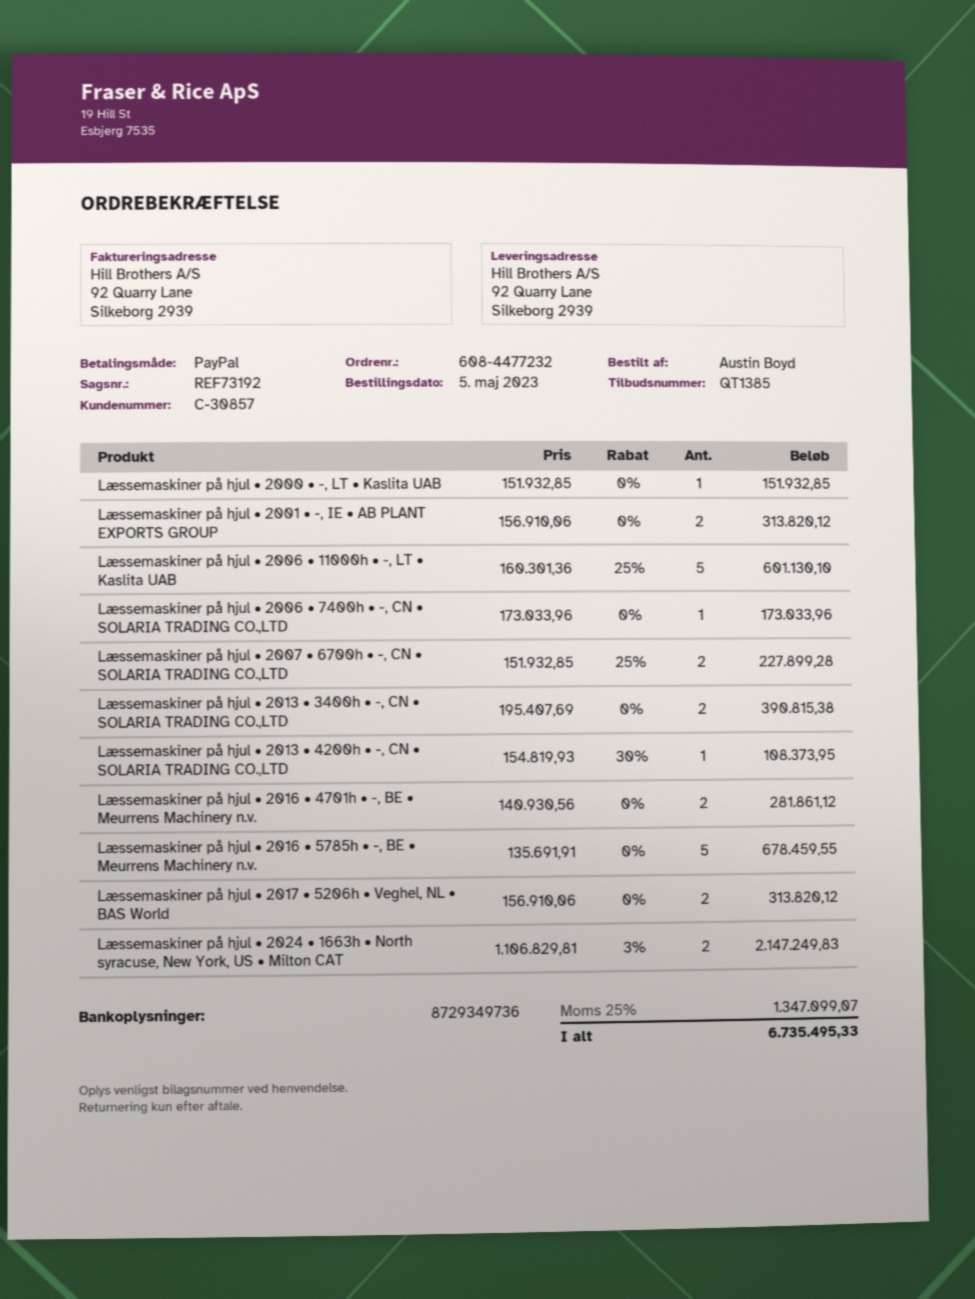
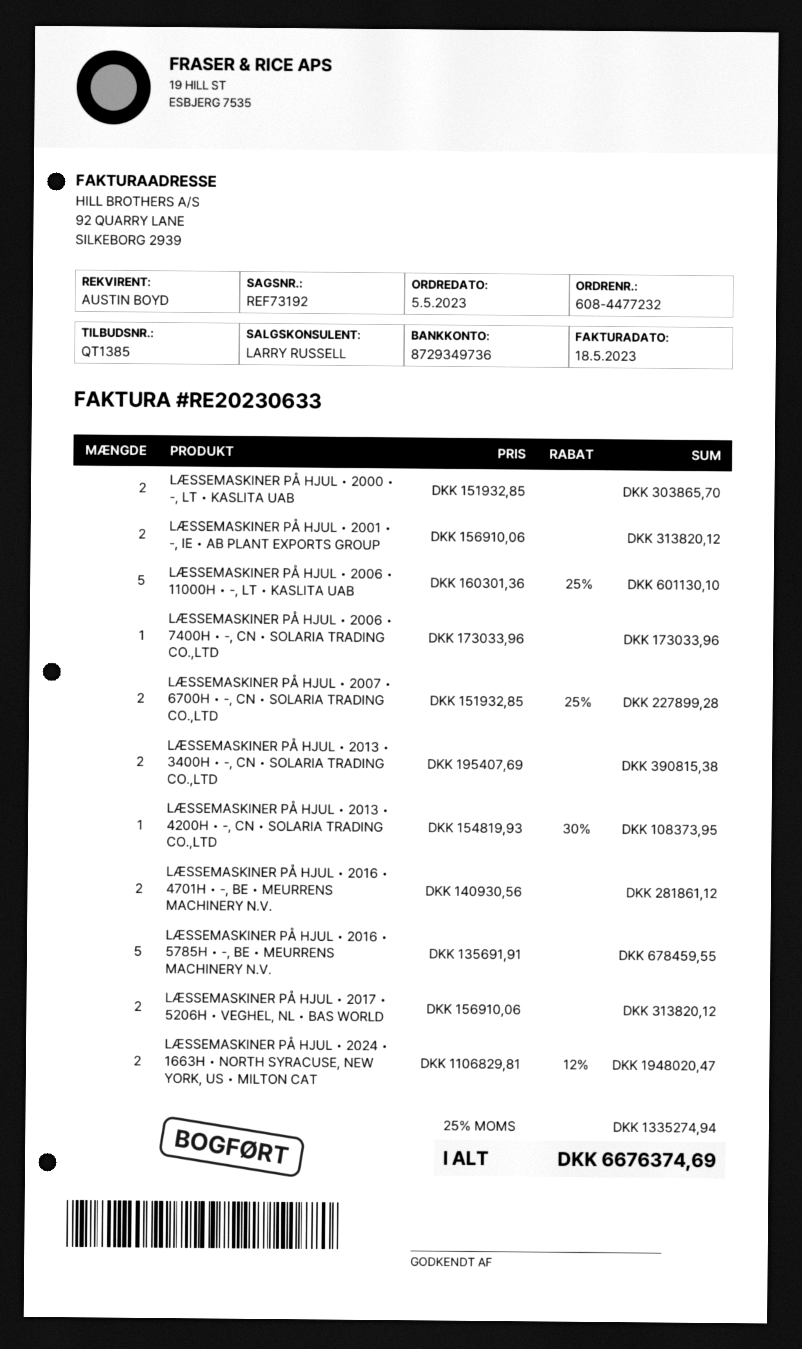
Læssemaskiner på hjul • 2000 • -, LT • Kaslita UAB: 1 x 151932.85 = 151932.85 -> 2 x 151932.85 = 303865.70
Læssemaskiner på hjul • 2024 • 1663h • North syracuse, New York, US • Milton CAT: 2 x 1106829.81 - 3% = 2147249.83 -> 2 x 1106829.81 - 12% = 1948020.47
tax: 25% = 1347099.07 -> 25% = 1335274.94
total: 6735495.33 -> 6676374.69

